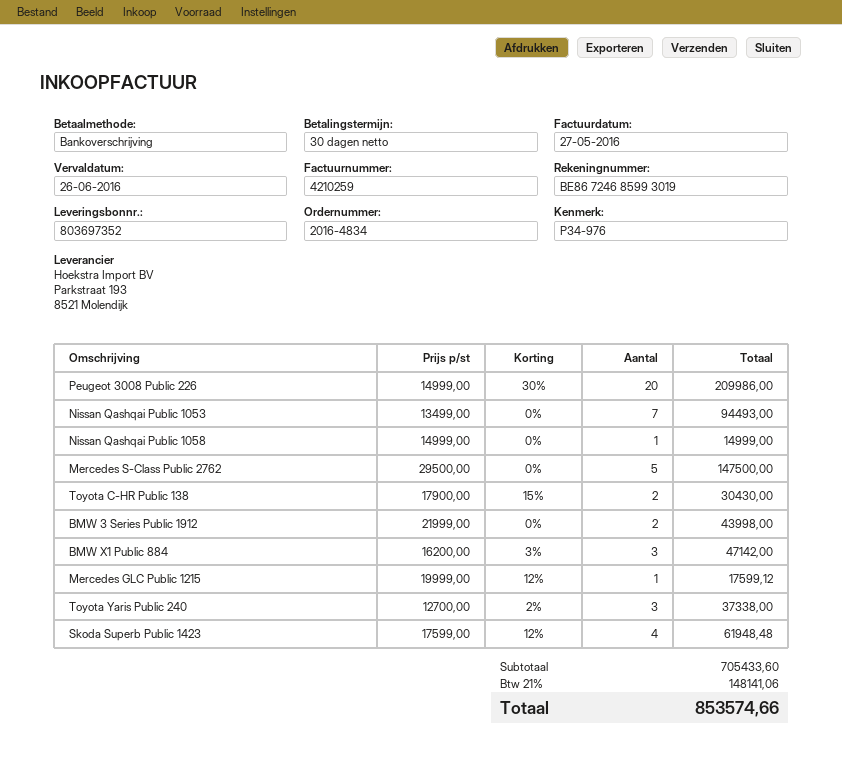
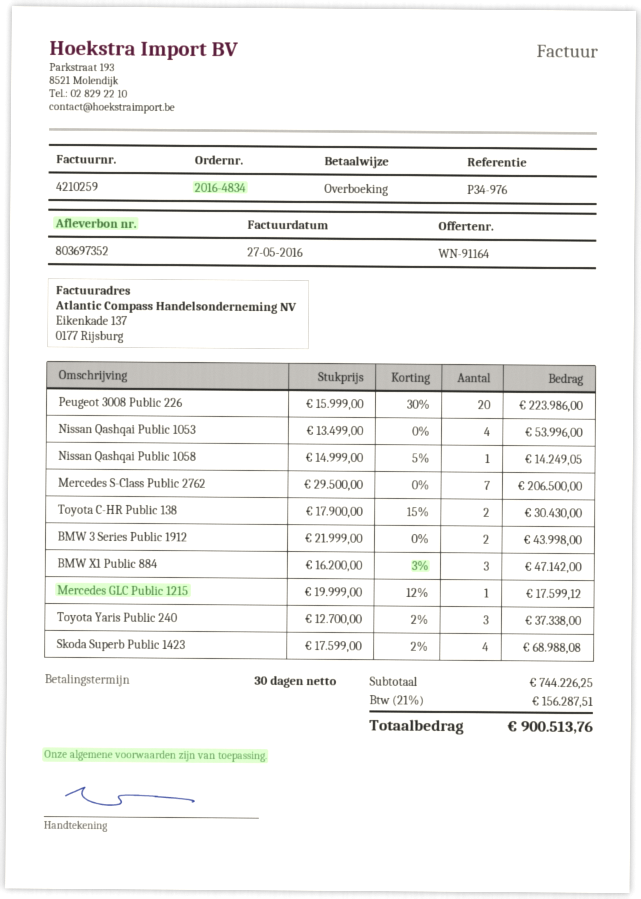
Peugeot 3008 Public 226: 20 x 14999.00 - 30% = 209986.00 -> 20 x 15999.00 - 30% = 223986.00
Nissan Qashqai Public 1053: 7 x 13499.00 = 94493.00 -> 4 x 13499.00 = 53996.00
Nissan Qashqai Public 1058: 1 x 14999.00 = 14999.00 -> 1 x 14999.00 - 5% = 14249.05
Mercedes S-Class Public 2762: 5 x 29500.00 = 147500.00 -> 7 x 29500.00 = 206500.00
Skoda Superb Public 1423: 4 x 17599.00 - 12% = 61948.48 -> 4 x 17599.00 - 2% = 68988.08
subtotal: 705433.60 -> 744226.25
tax: 21% = 148141.06 -> 21% = 156287.51
total: 853574.66 -> 900513.76

